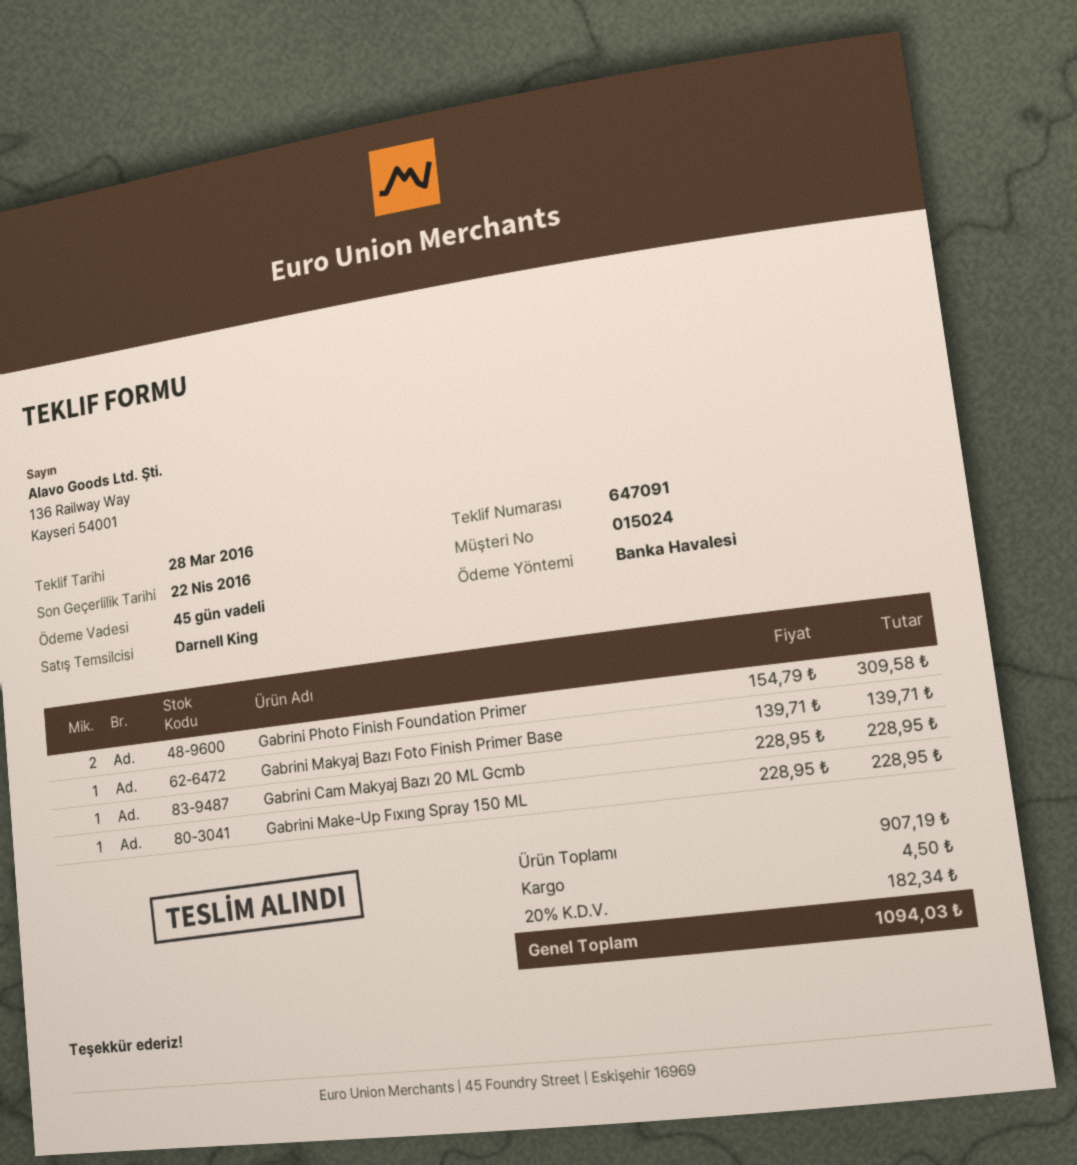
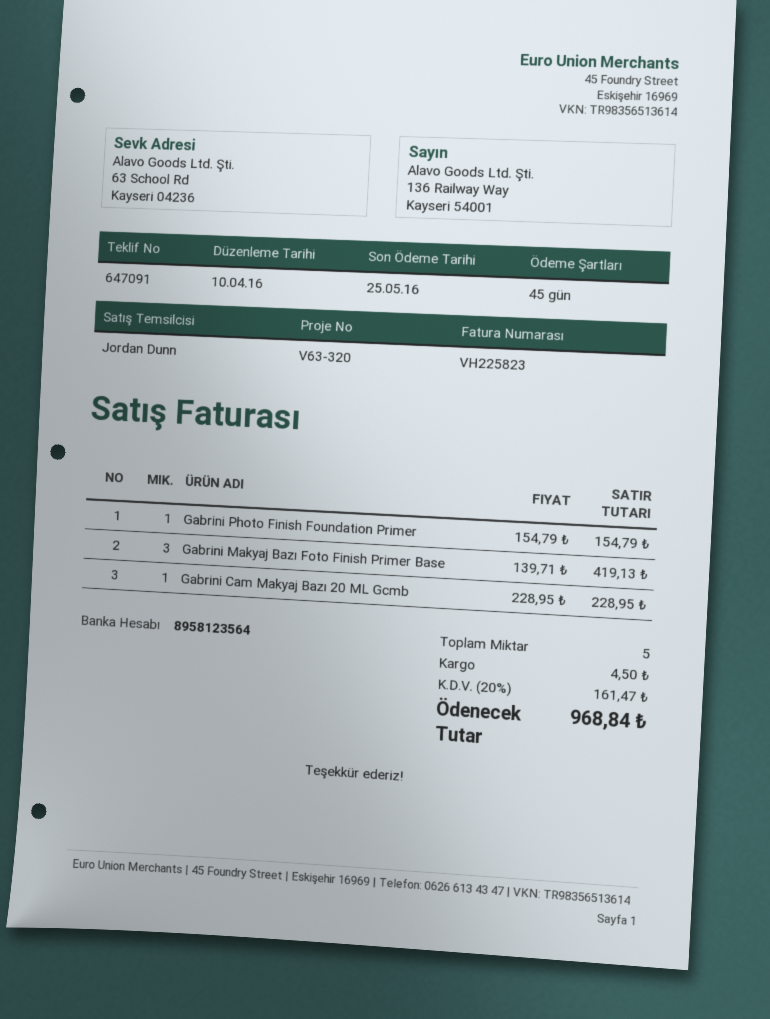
sales rep: Darnell King -> Jordan Dunn
Gabrini Photo Finish Foundation Primer: 2 x 154.79 = 309.58 -> 1 x 154.79 = 154.79
Gabrini Makyaj Bazı Foto Finish Primer Base: 1 x 139.71 = 139.71 -> 3 x 139.71 = 419.13
Gabrini Make-Up Fıxıng Spray 150 ML: 1 x 228.95 = 228.95 -> none
tax: 20% = 182.34 -> 20% = 161.47
total: 1094.03 -> 968.84

